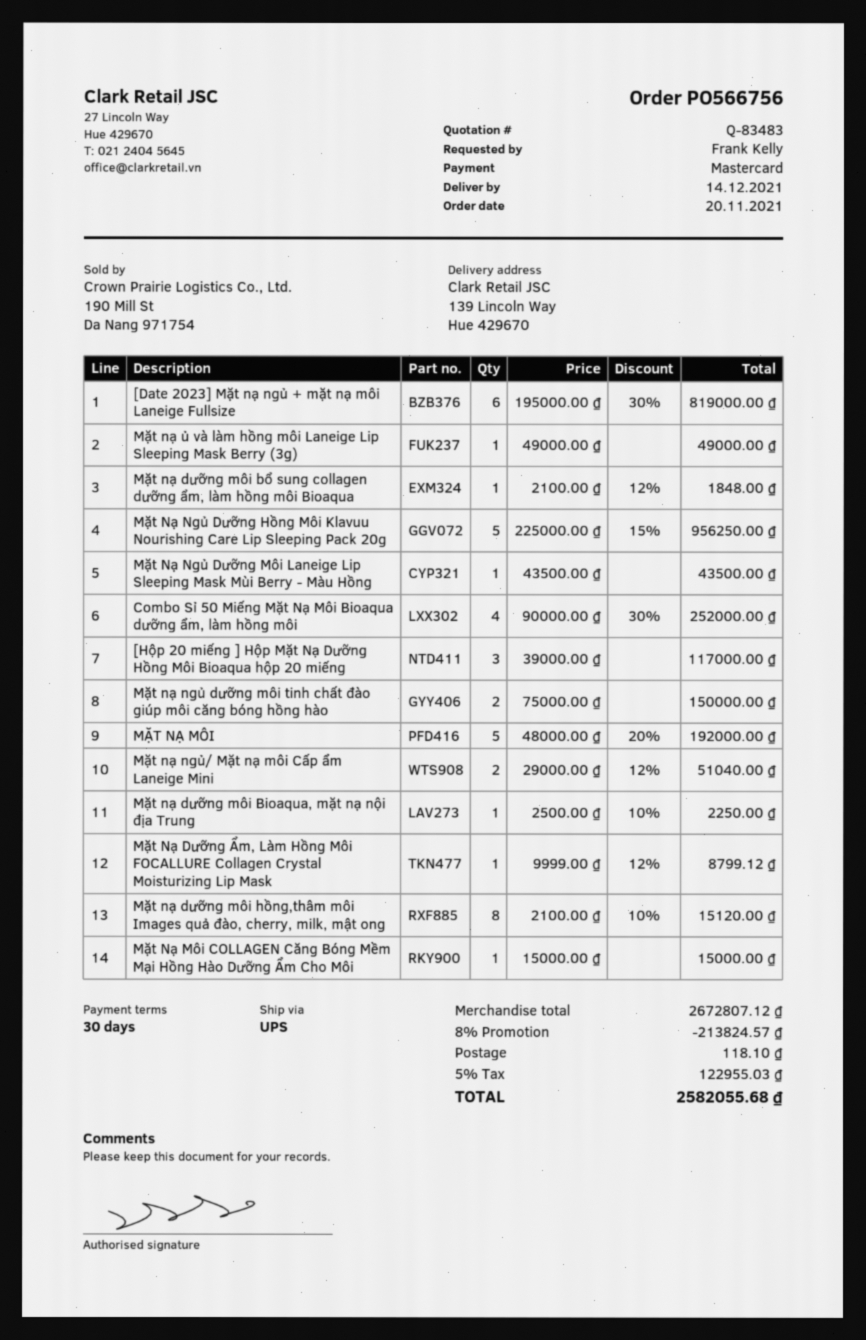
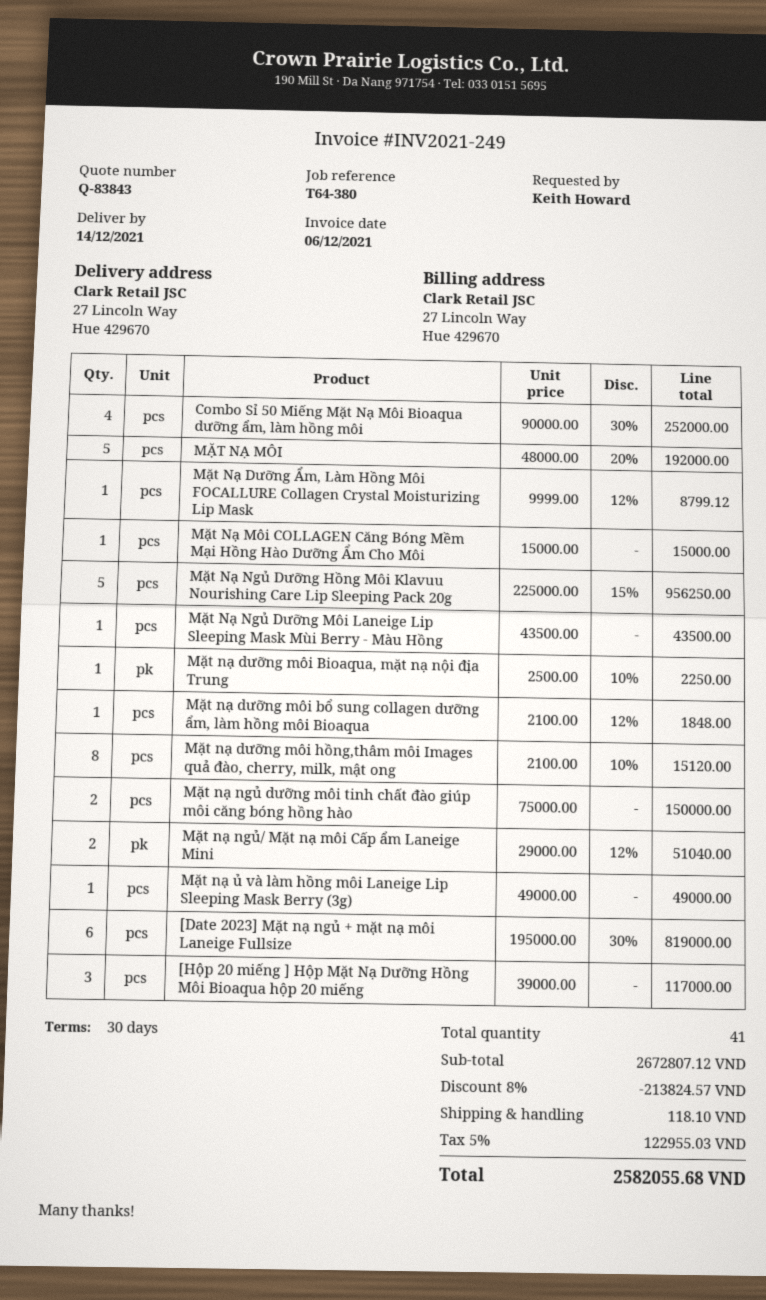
quote number: Q-83483 -> Q-83843
ordered by: Frank Kelly -> Keith Howard
ship to: 139 Lincoln Way, Hue 429670 -> 27 Lincoln Way, Hue 429670

